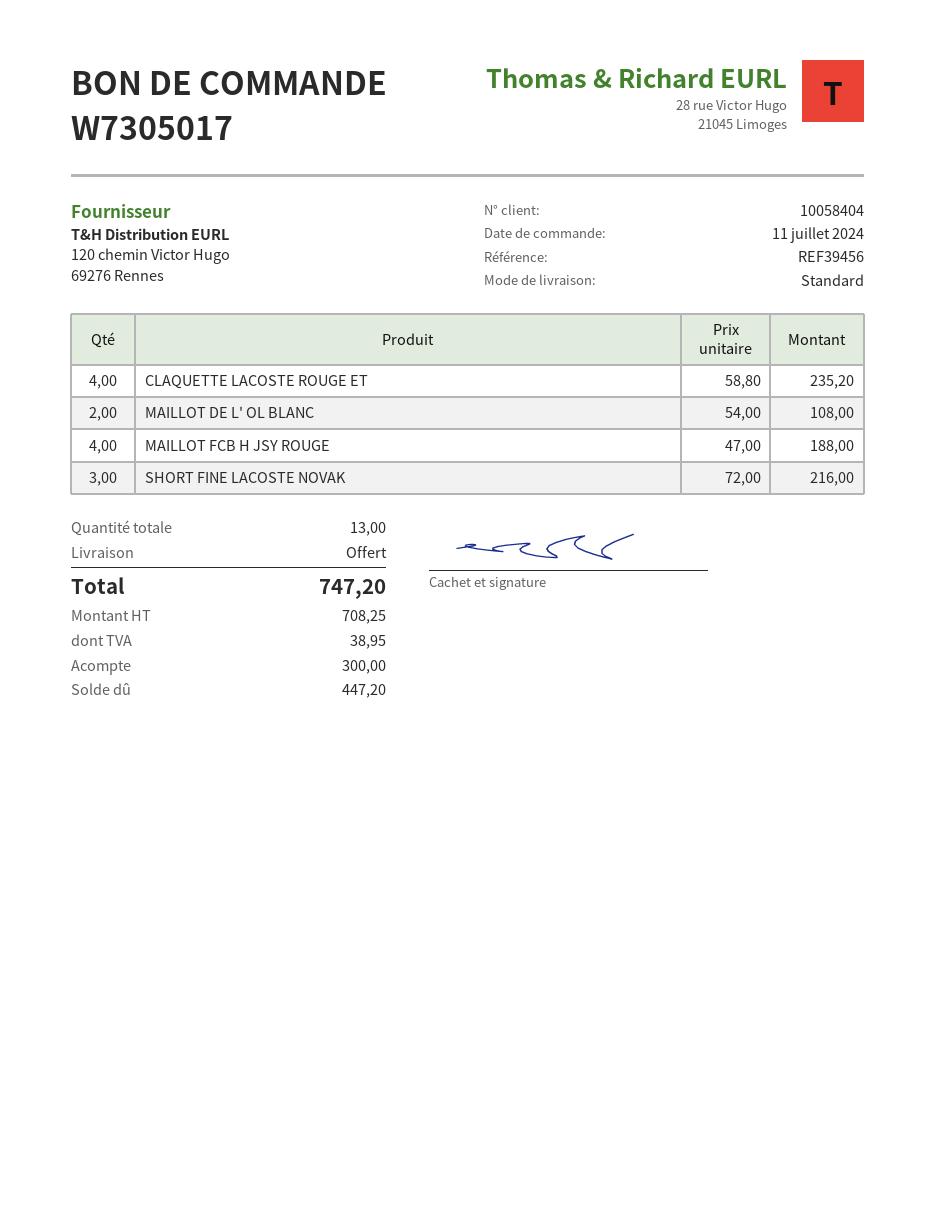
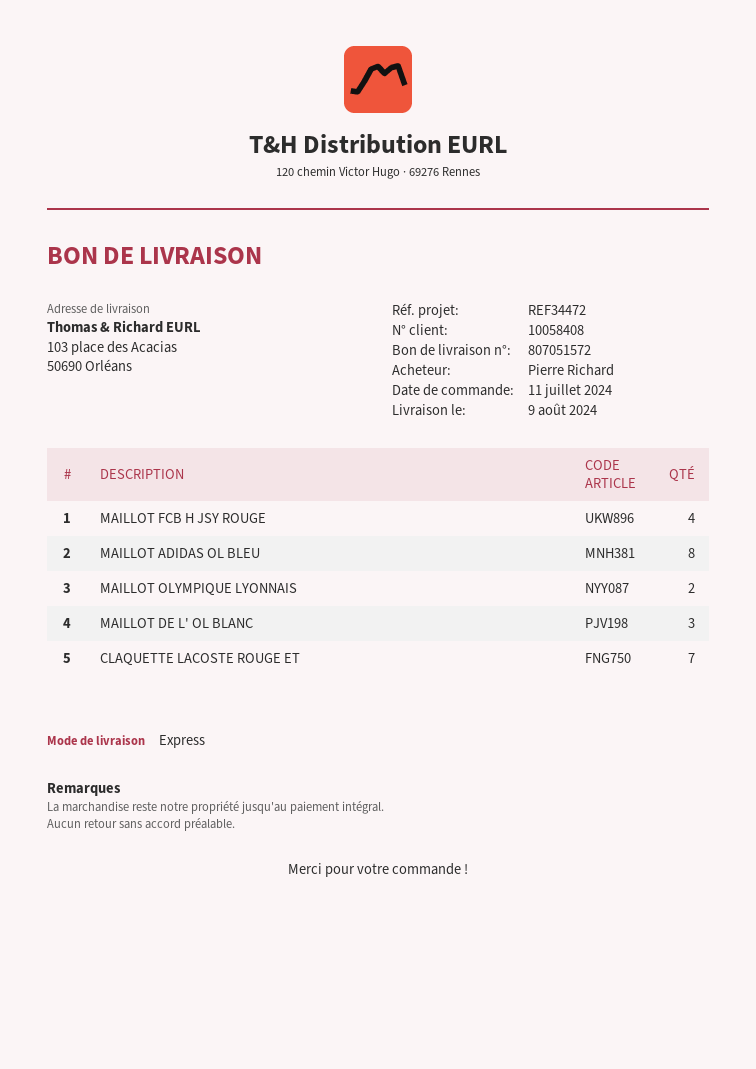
customer number: 10058404 -> 10058408
reference: REF39456 -> REF34472
shipping method: standard -> express
CLAQUETTE LACOSTE ROUGE ET: 4 -> 7
MAILLOT DE L' OL BLANC: 2 -> 3
SHORT FINE LACOSTE NOVAK: 3 -> none
MAILLOT ADIDAS OL BLEU: none -> 8
MAILLOT OLYMPIQUE LYONNAIS: none -> 2

